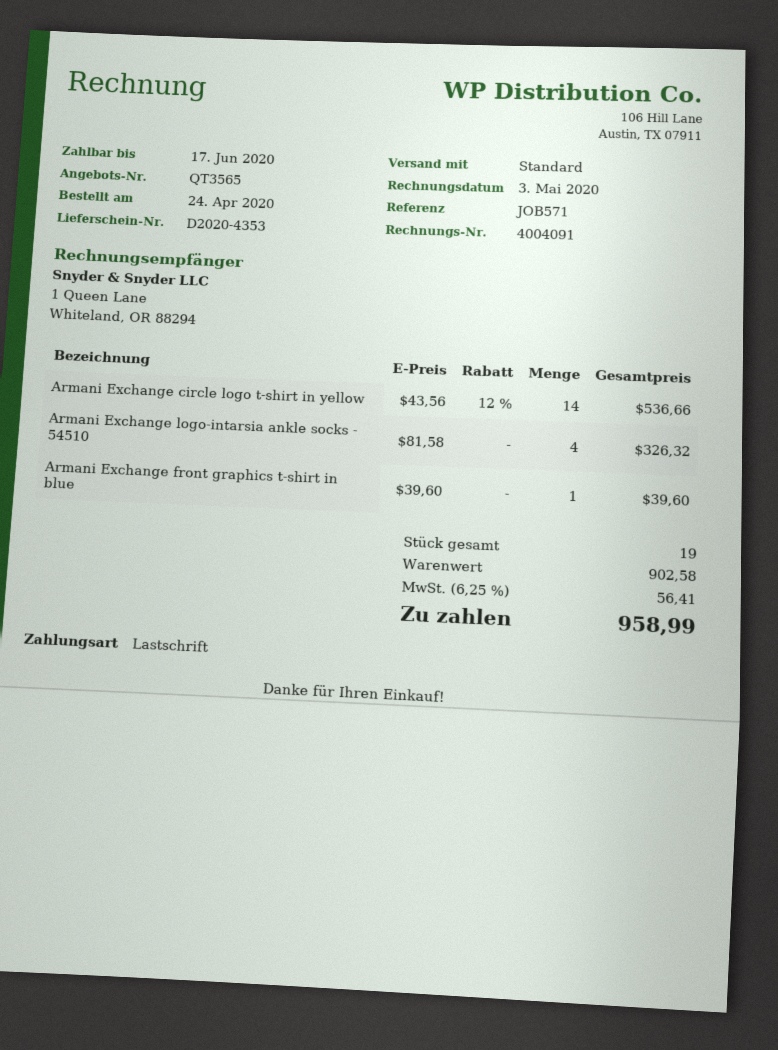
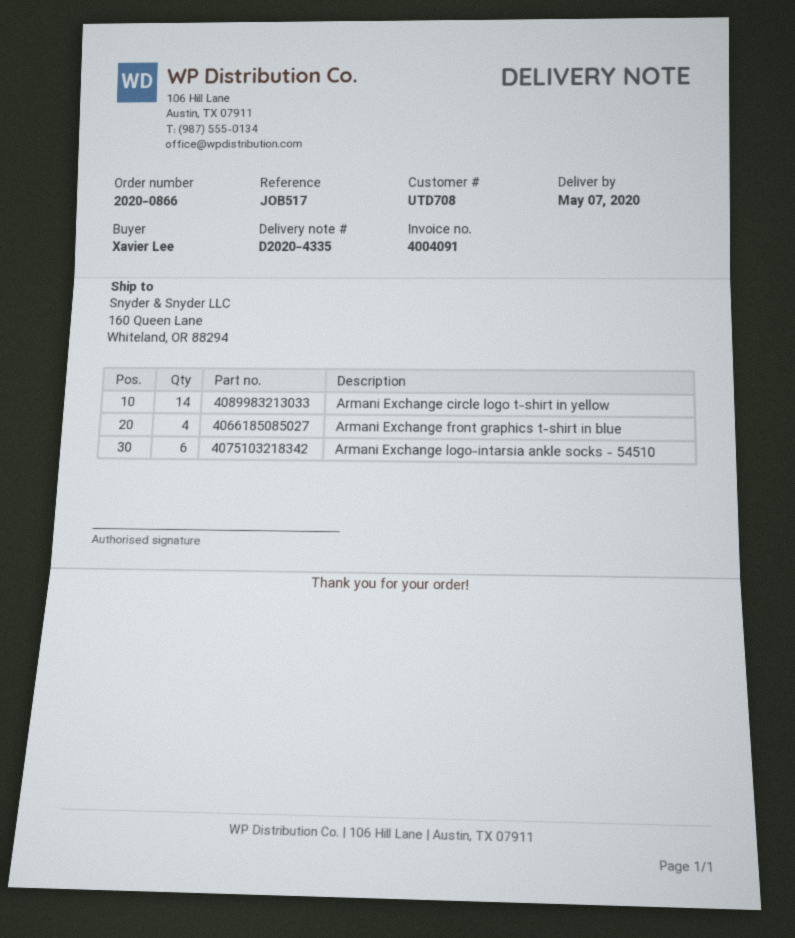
delivery note number: D2020-4353 -> D2020-4335
reference: JOB571 -> JOB517
Armani Exchange logo-intarsia ankle socks - 54510: 4 -> 6
Armani Exchange front graphics t-shirt in blue: 1 -> 4

